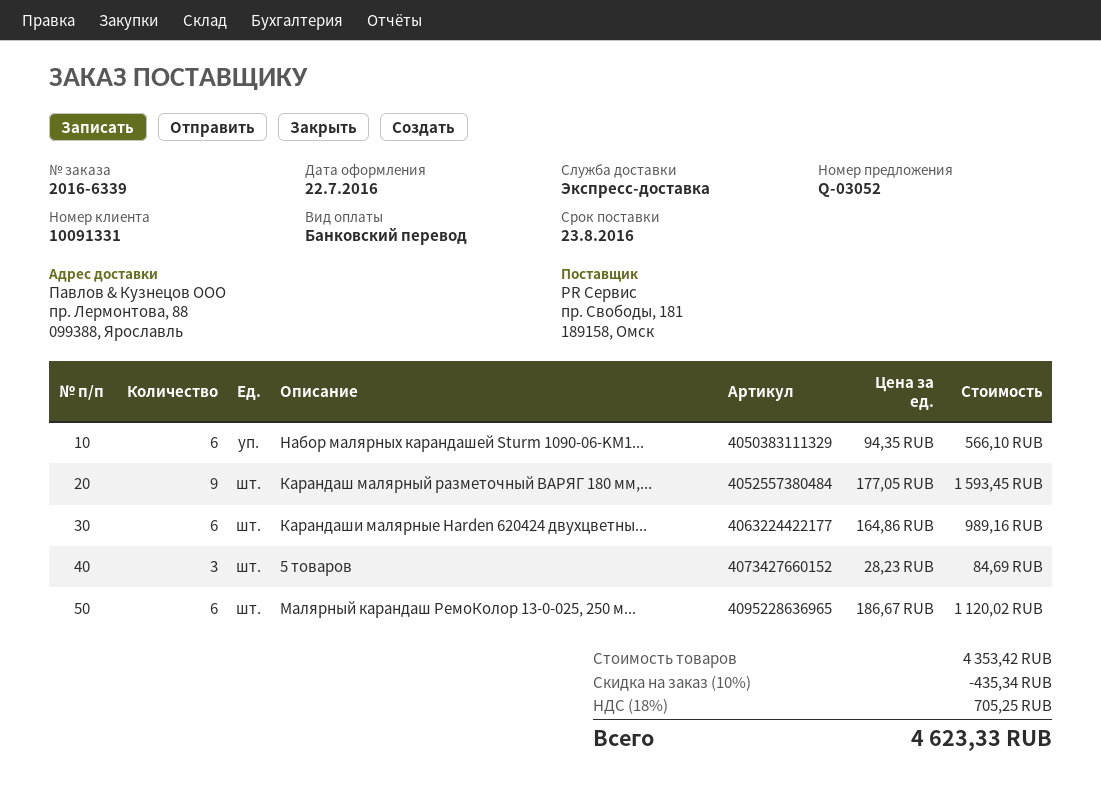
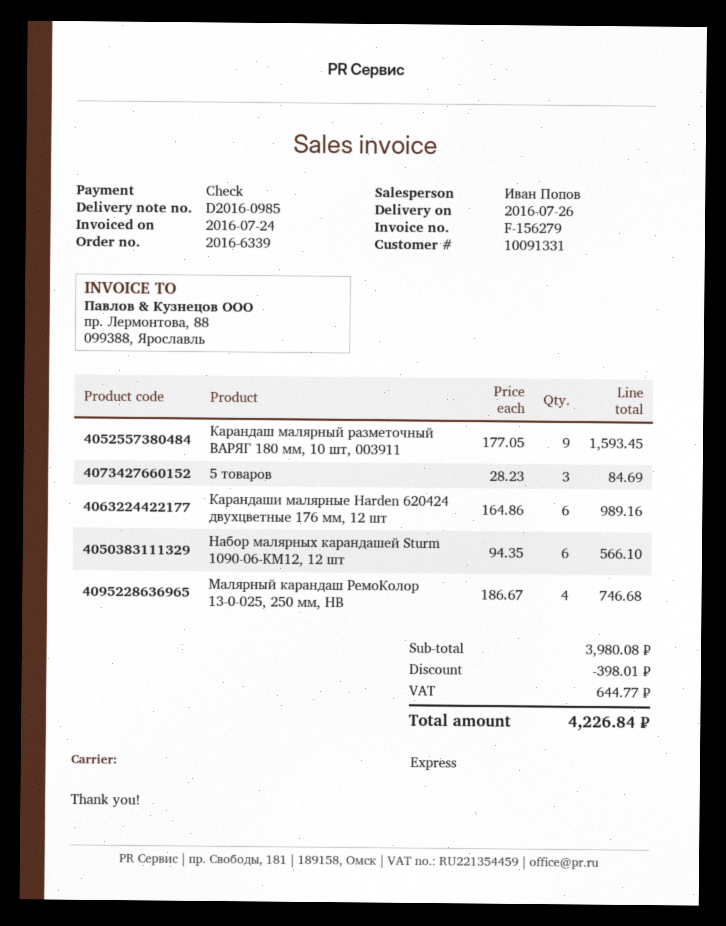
delivery date: 2016-08-23 -> 2016-07-26
payment method: bank transfer -> cheque
Малярный карандаш РемоКолор 13-0-025, 250 м...: 6 x 186.67 = 1120.02 -> 4 x 186.67 = 746.68
subtotal: 4353.42 -> 3980.08
discount: 435.34 -> 398.01
tax: 705.25 -> 644.77
total: 4623.33 -> 4226.84

